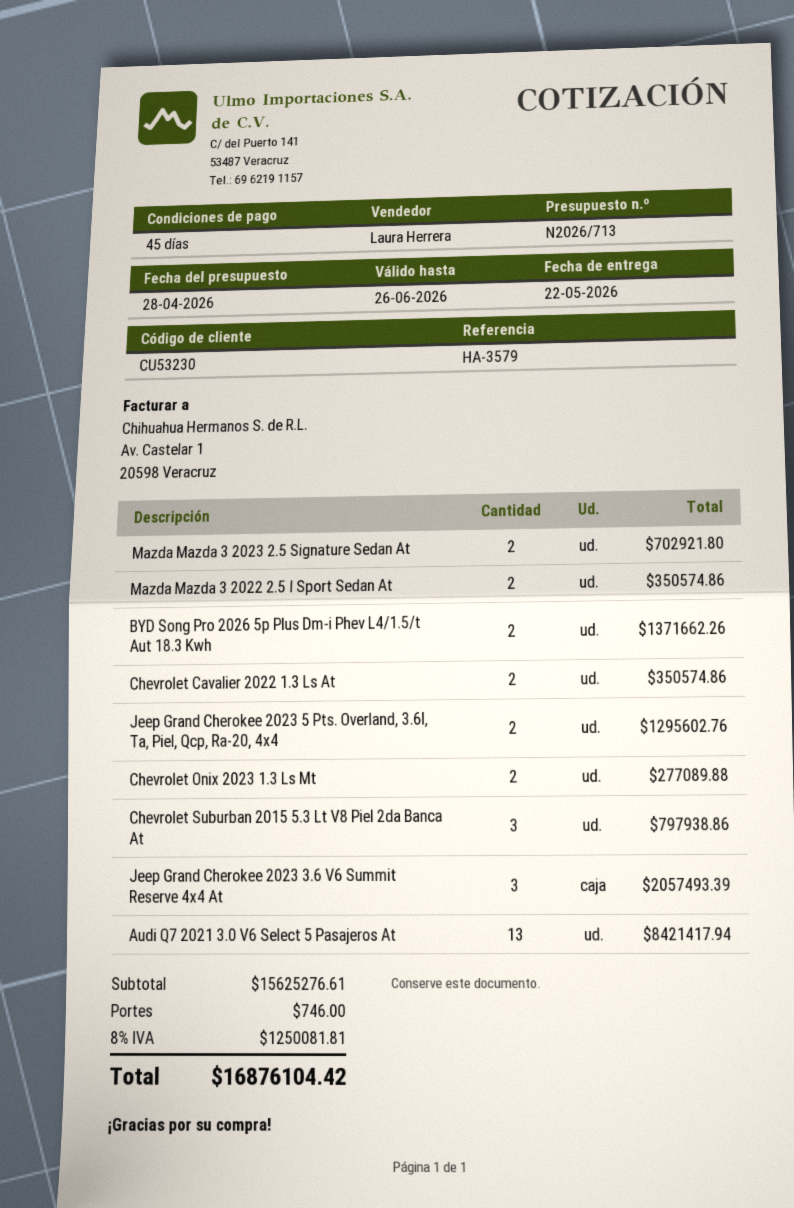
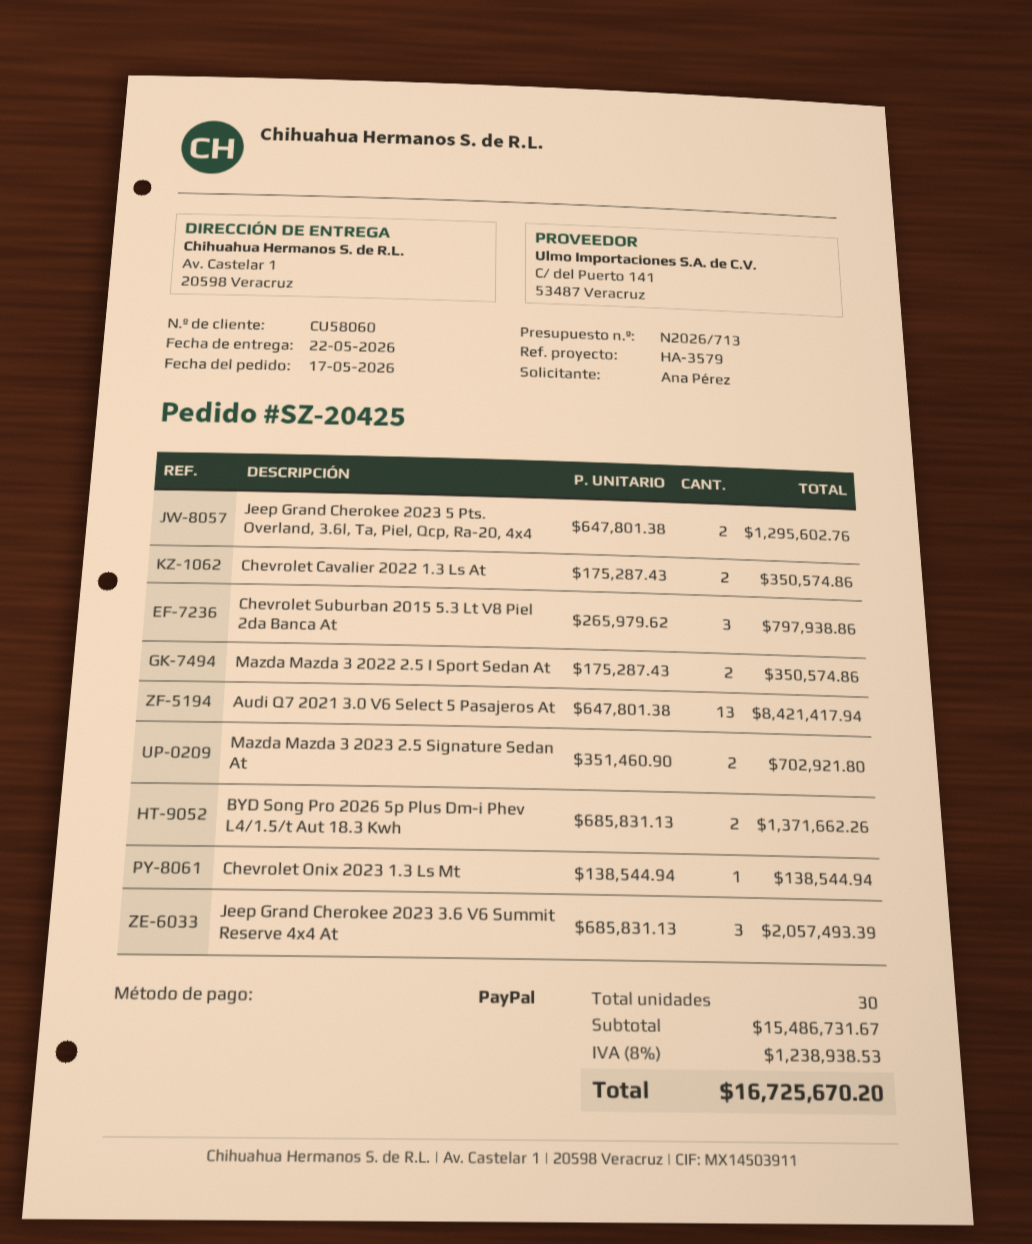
customer number: CU53230 -> CU58060
Chevrolet Onix 2023 1.3 Ls Mt: 2 for 277089.88 -> 1 for 138544.94
subtotal: 15625276.61 -> 15486731.67
shipping: 746.00 -> none
tax: 8% = 1250081.81 -> 8% = 1238938.53
total: 16876104.42 -> 16725670.20

